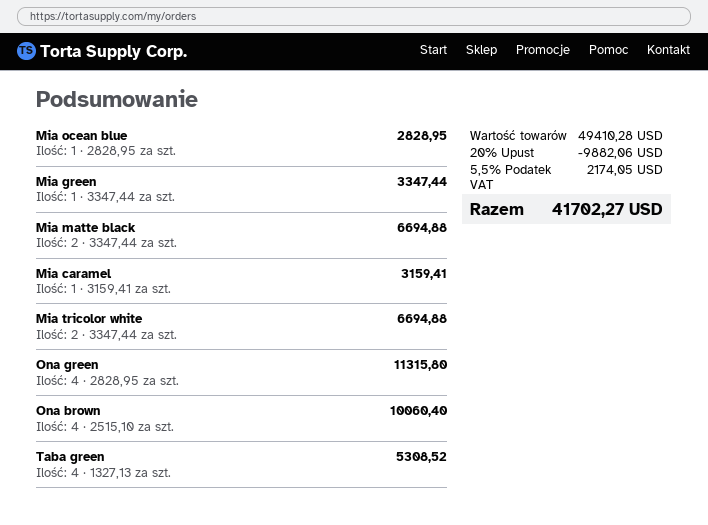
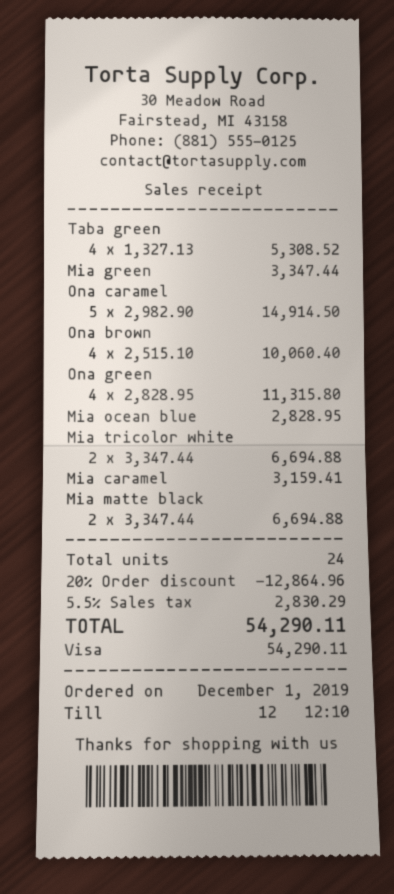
Ona caramel: none -> 5 x 2982.90 = 14914.50
discount: 20% = 9882.06 -> 20% = 12864.96
tax: 5.5% = 2174.05 -> 5.5% = 2830.29
total: 41702.27 -> 54290.11

